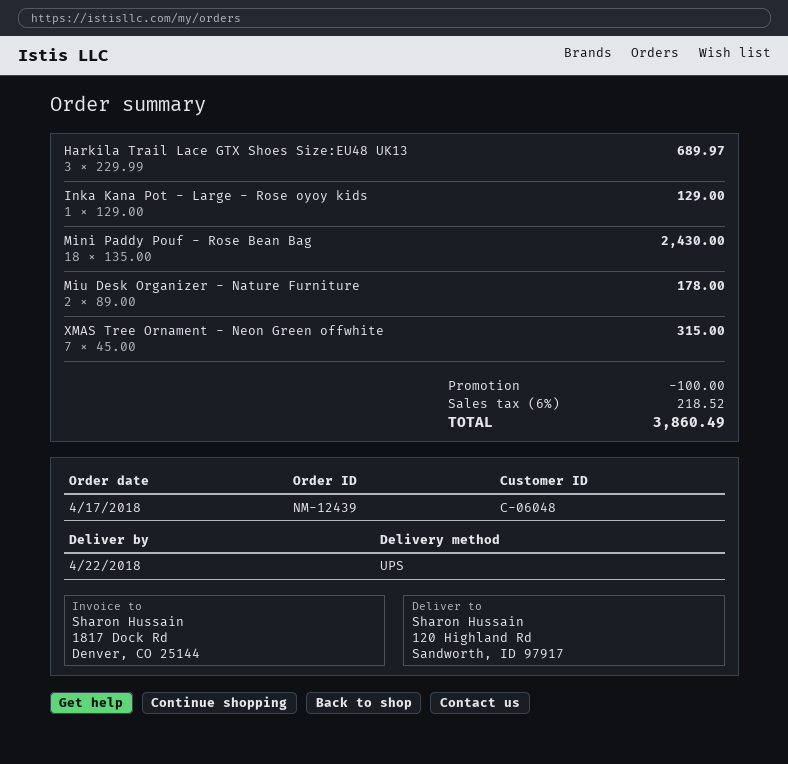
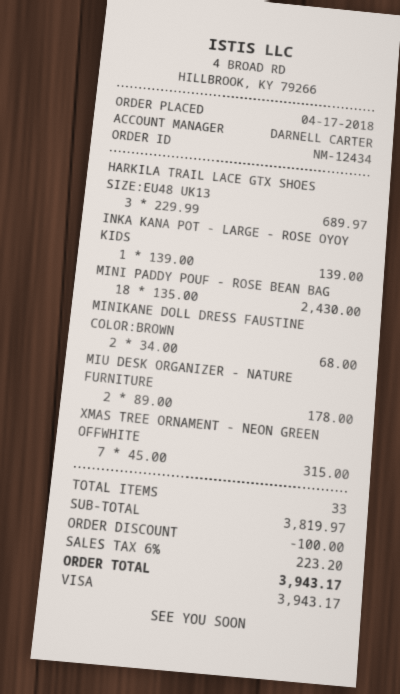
order number: NM-12439 -> NM-12434
Inka Kana Pot - Large - Rose oyoy kids: 1 x 129.00 = 129.00 -> 1 x 139.00 = 139.00
MINIKANE DOLL DRESS FAUSTINE COLOR:BROWN: none -> 2 x 34.00 = 68.00
tax: 6% = 218.52 -> 6% = 223.20
total: 3860.49 -> 3943.17

